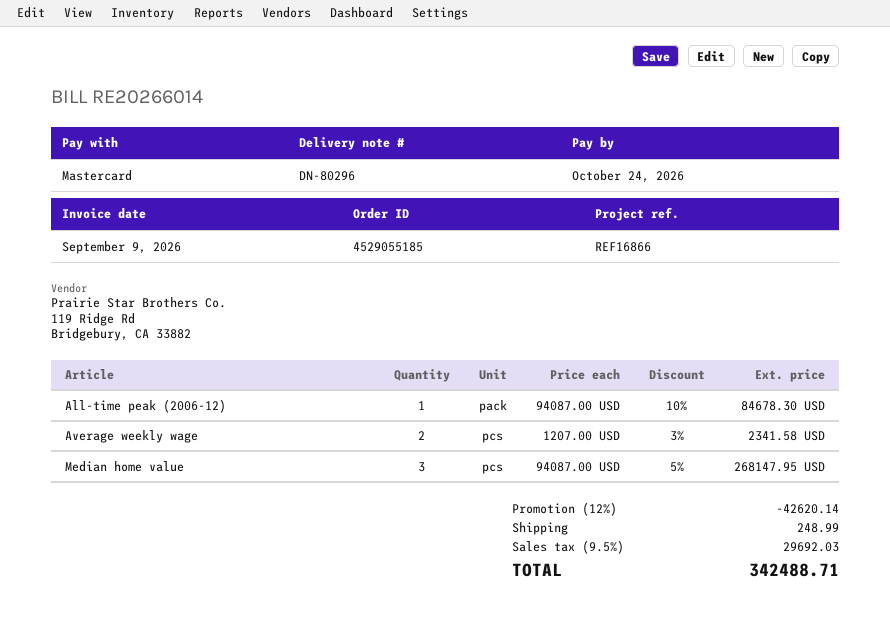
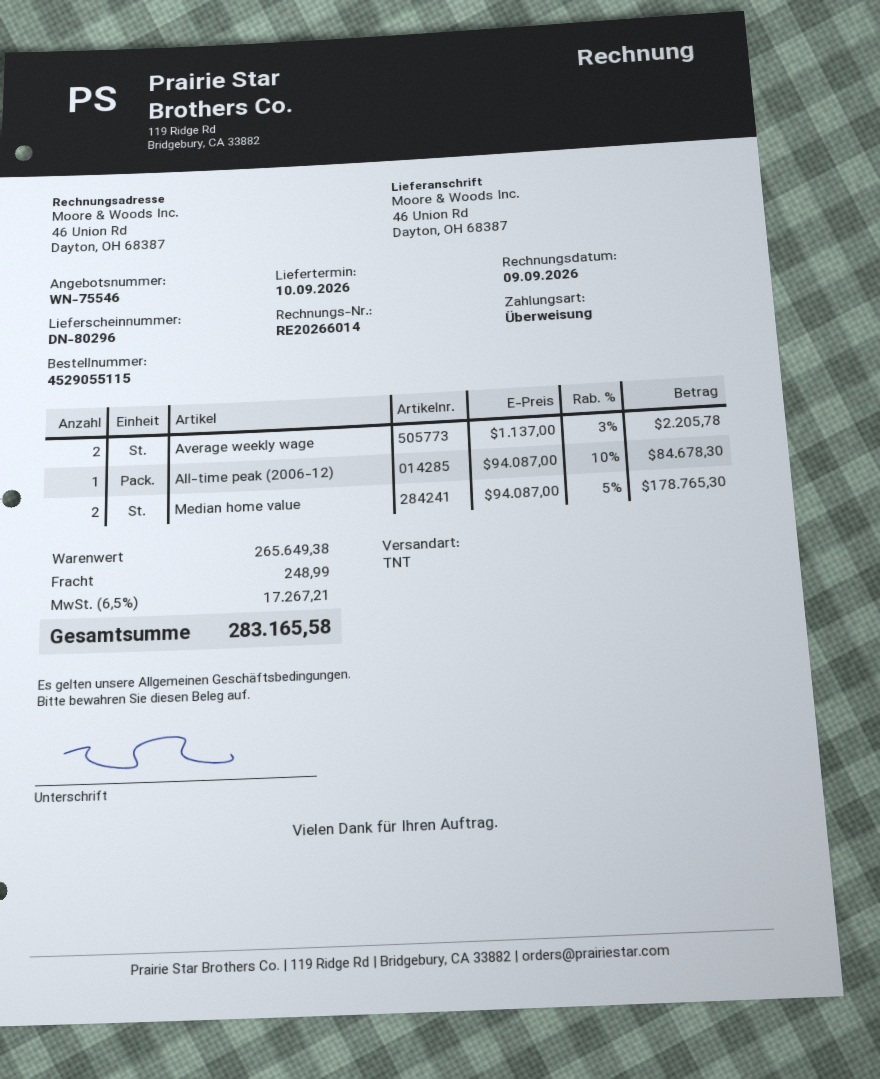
order number: 4529055185 -> 4529055115
payment method: Mastercard -> bank transfer
Average weekly wage: 2 x 1207.00 - 3% = 2341.58 -> 2 x 1137.00 - 3% = 2205.78
Median home value: 3 x 94087.00 - 5% = 268147.95 -> 2 x 94087.00 - 5% = 178765.30
discount: 12% = 42620.14 -> none
tax: 9.5% = 29692.03 -> 6.5% = 17267.21
total: 342488.71 -> 283165.58

